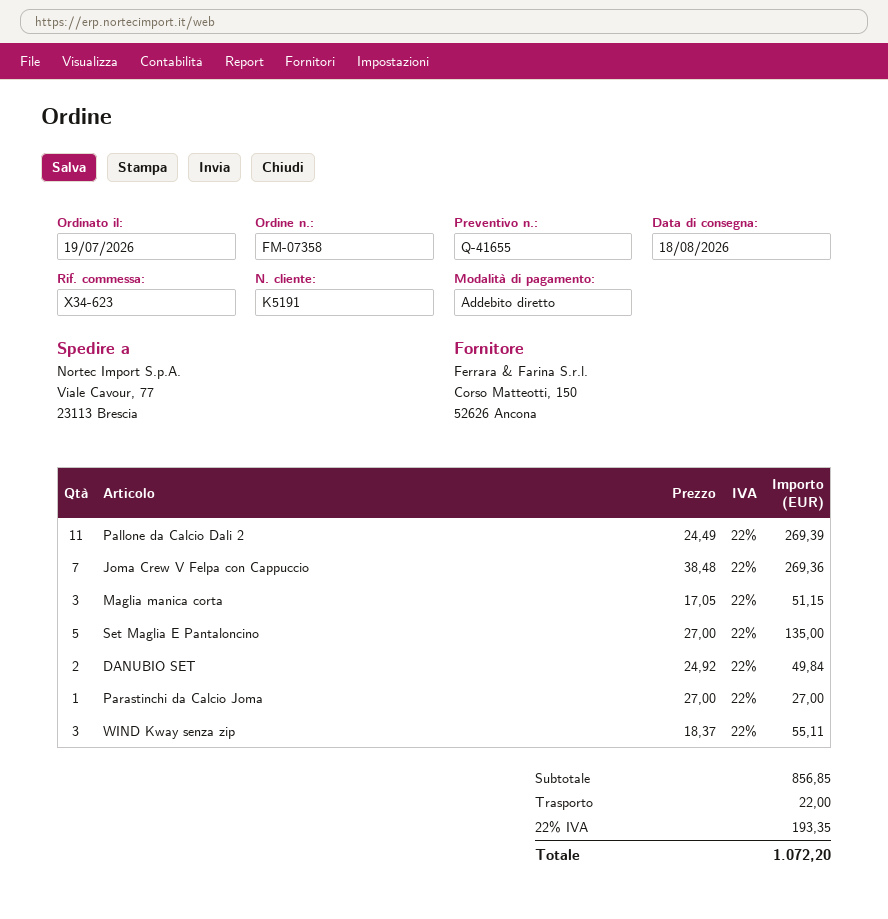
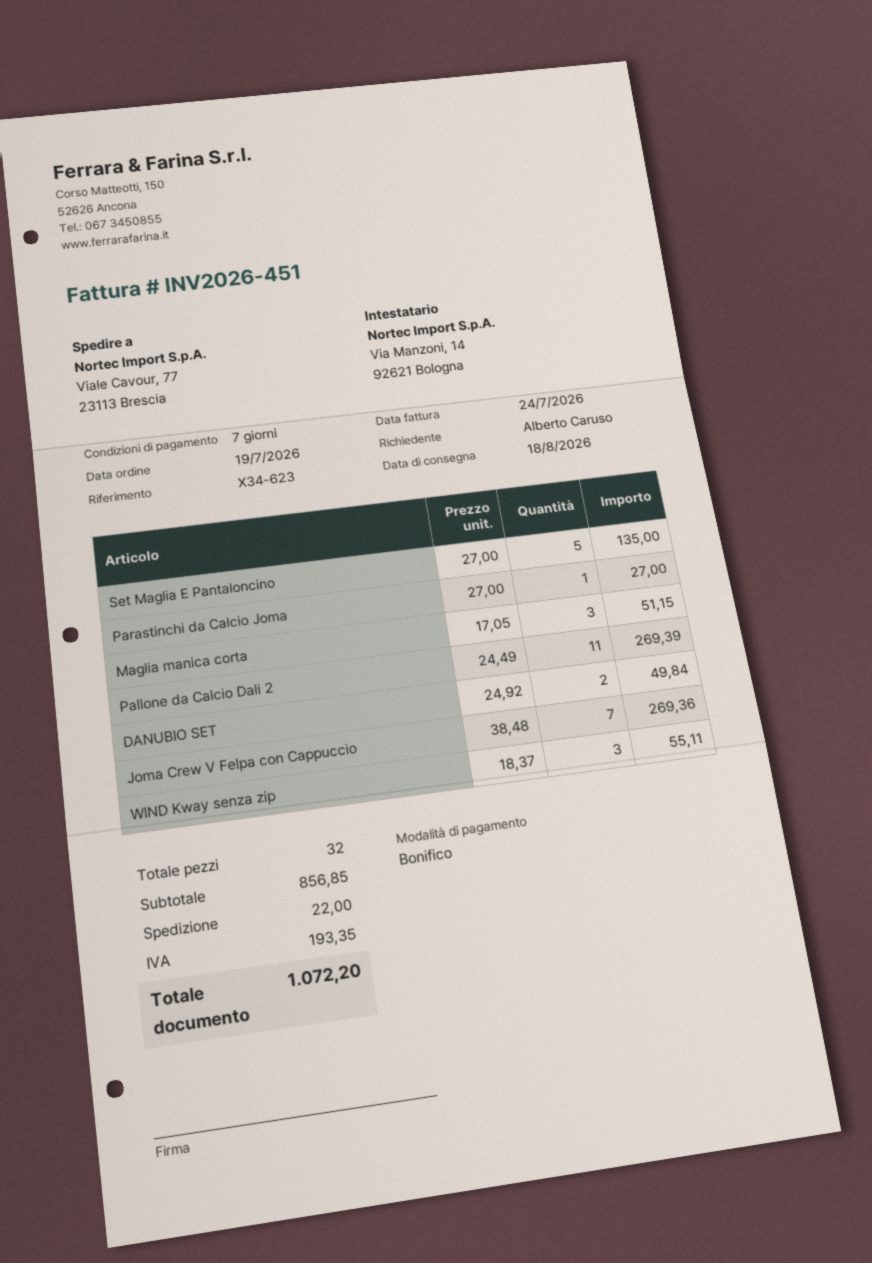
payment method: direct debit -> bank transfer

